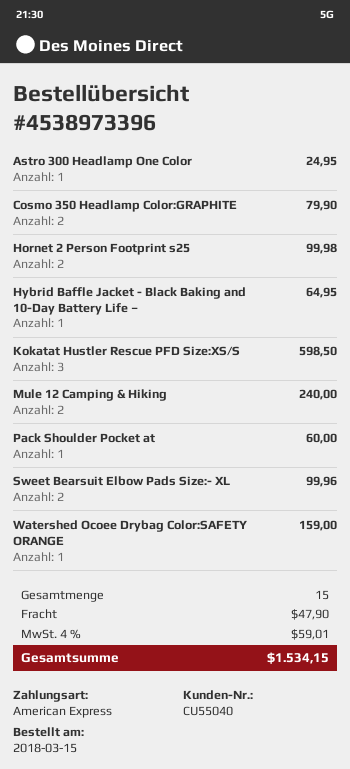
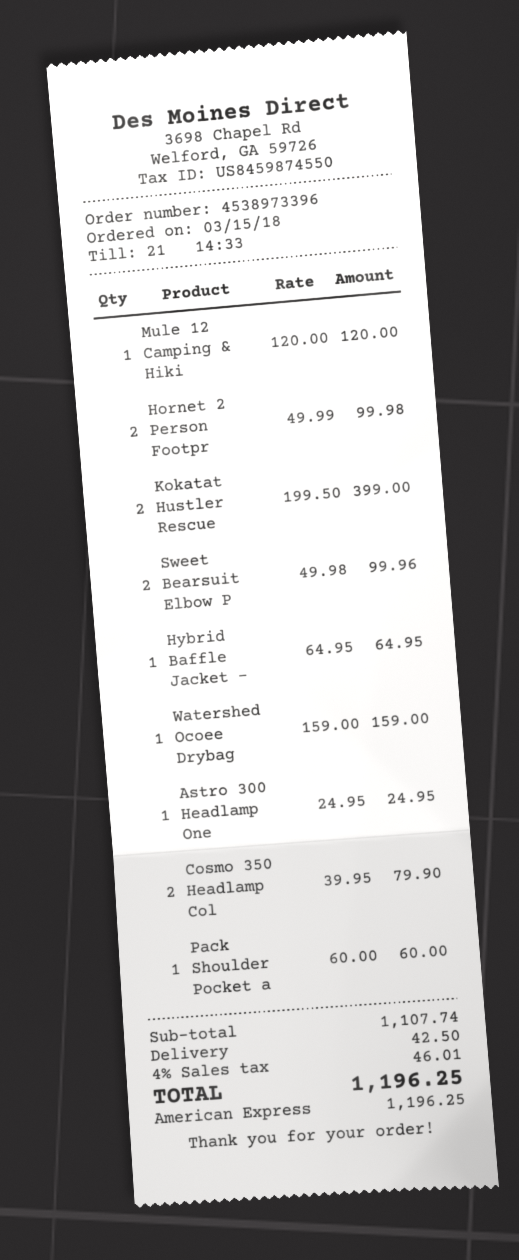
Kokatat Hustler Rescue PFD Size:XS/S: 3 for 598.50 -> 2 for 399.00
Mule 12 Camping & Hiking: 2 for 240.00 -> 1 for 120.00
shipping: 47.90 -> 42.50
tax: 4% = 59.01 -> 4% = 46.01
total: 1534.15 -> 1196.25

